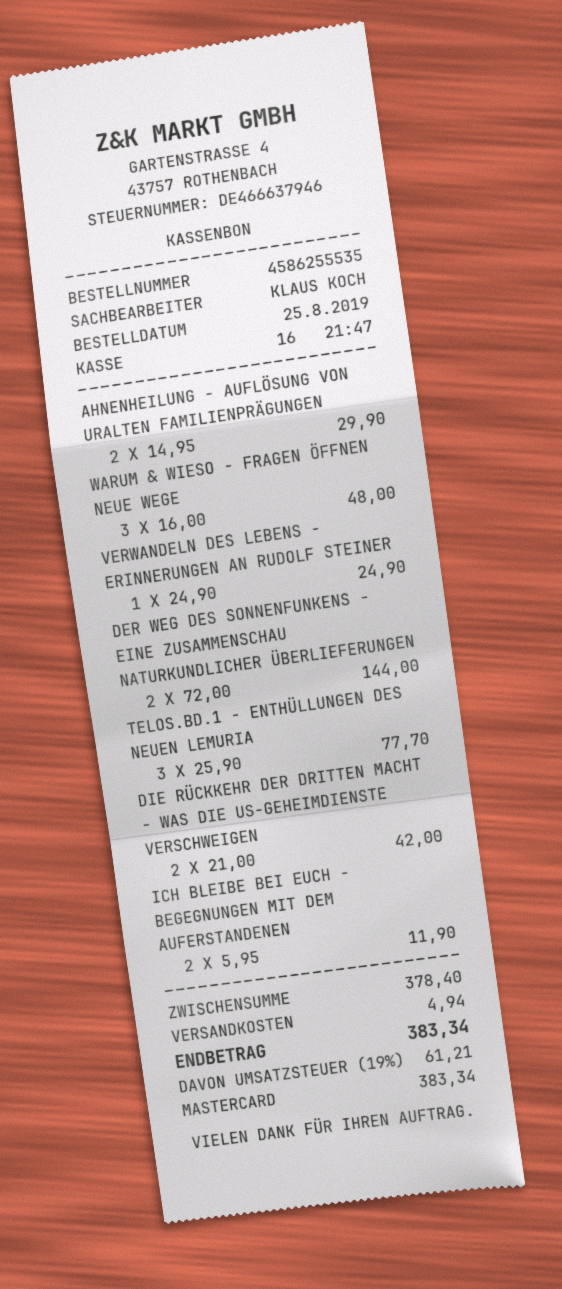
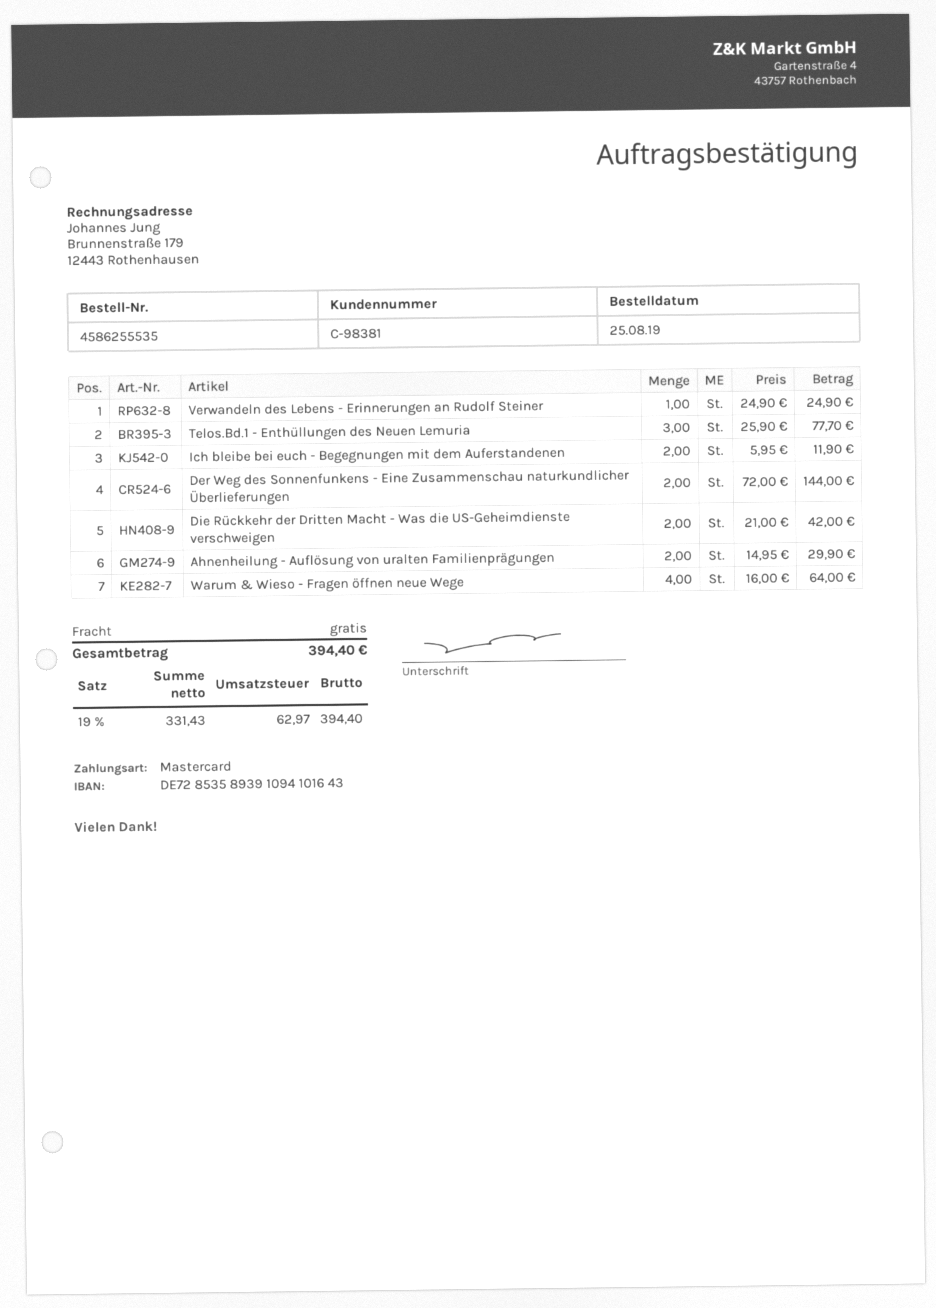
WARUM & WIESO - FRAGEN ÖFFNEN NEUE WEGE: 3 x 16.00 = 48.00 -> 4 x 16.00 = 64.00
shipping: 4.94 -> 0.00
tax: 19% = 61.21 -> 19% = 62.97
total: 383.34 -> 394.40

